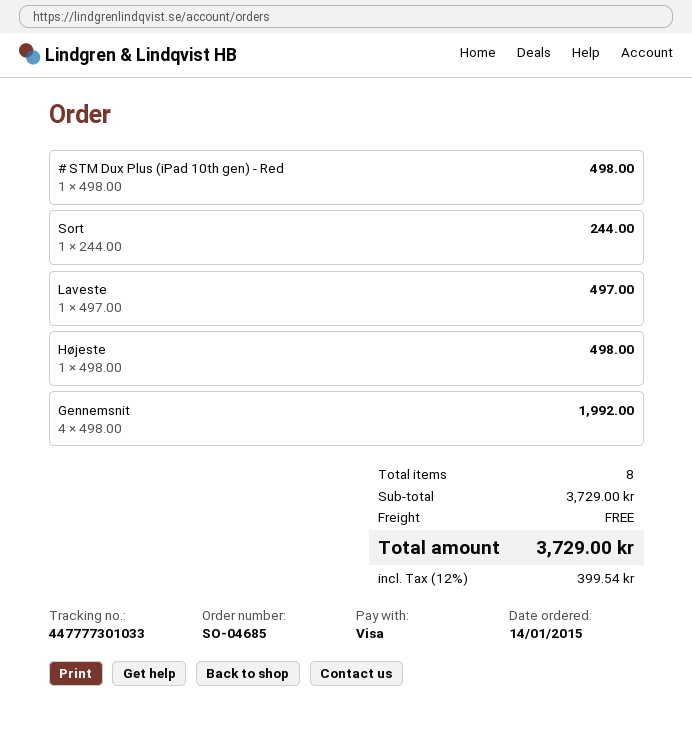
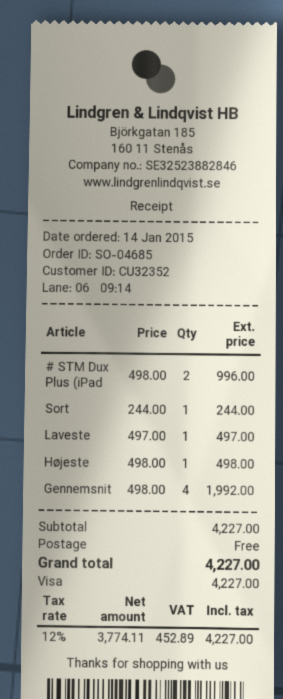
# STM Dux Plus (iPad 10th gen) - Red: 1 x 498.00 = 498.00 -> 2 x 498.00 = 996.00
subtotal: 3729.00 -> 4227.00
tax: 12% = 399.54 -> 12% = 452.89
total: 3729.00 -> 4227.00

